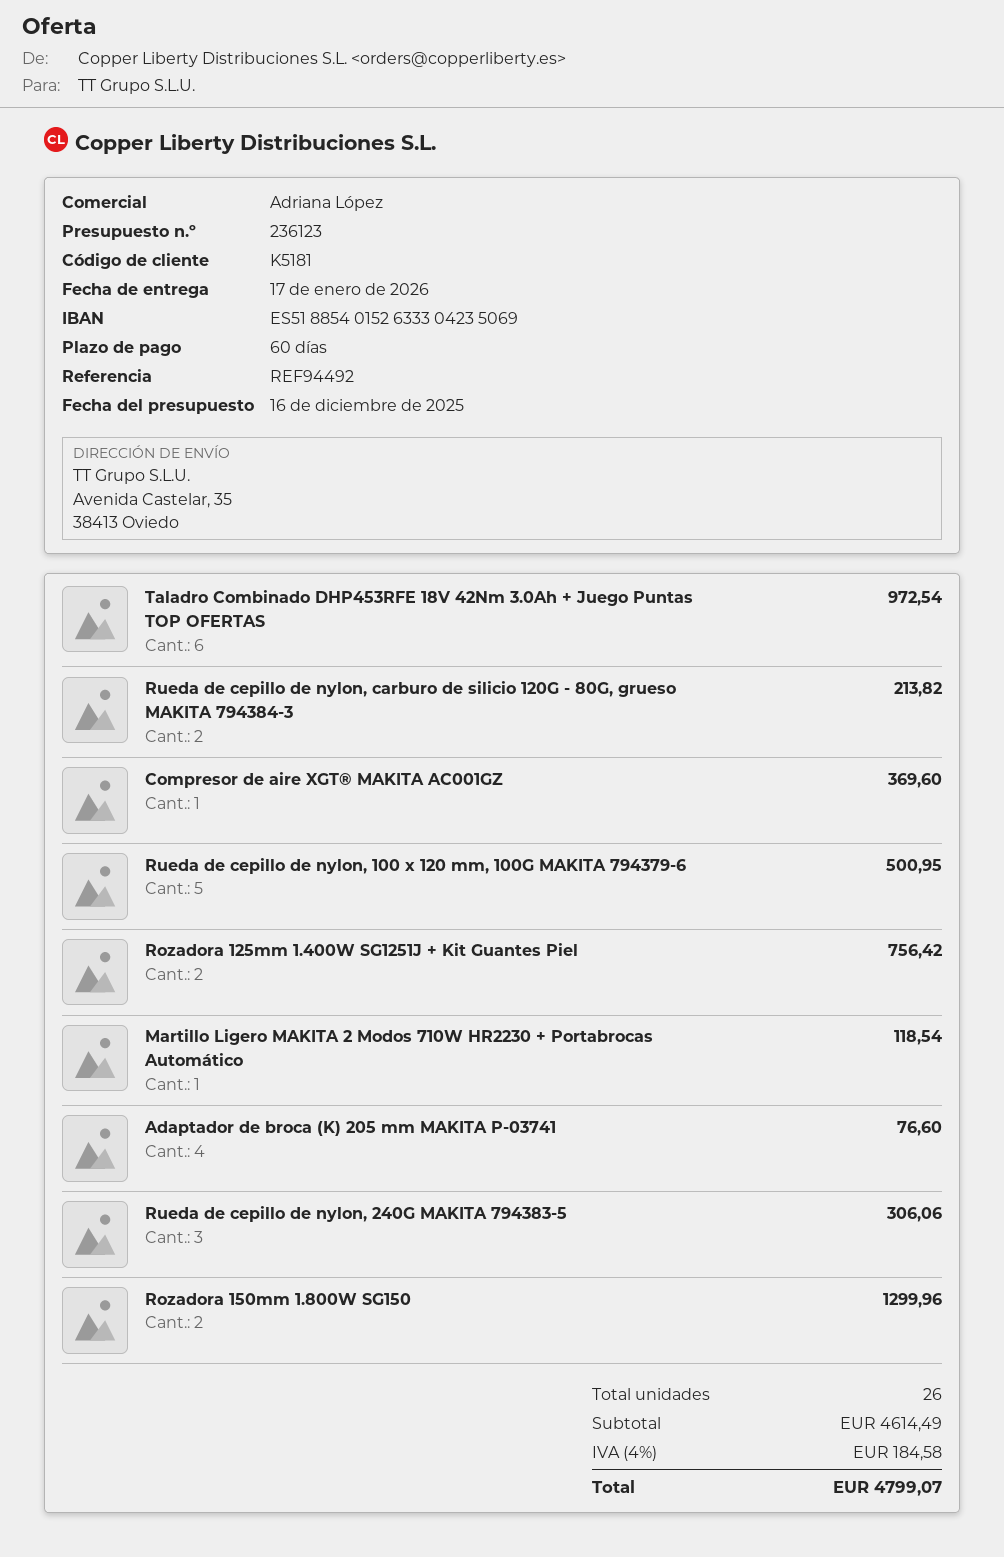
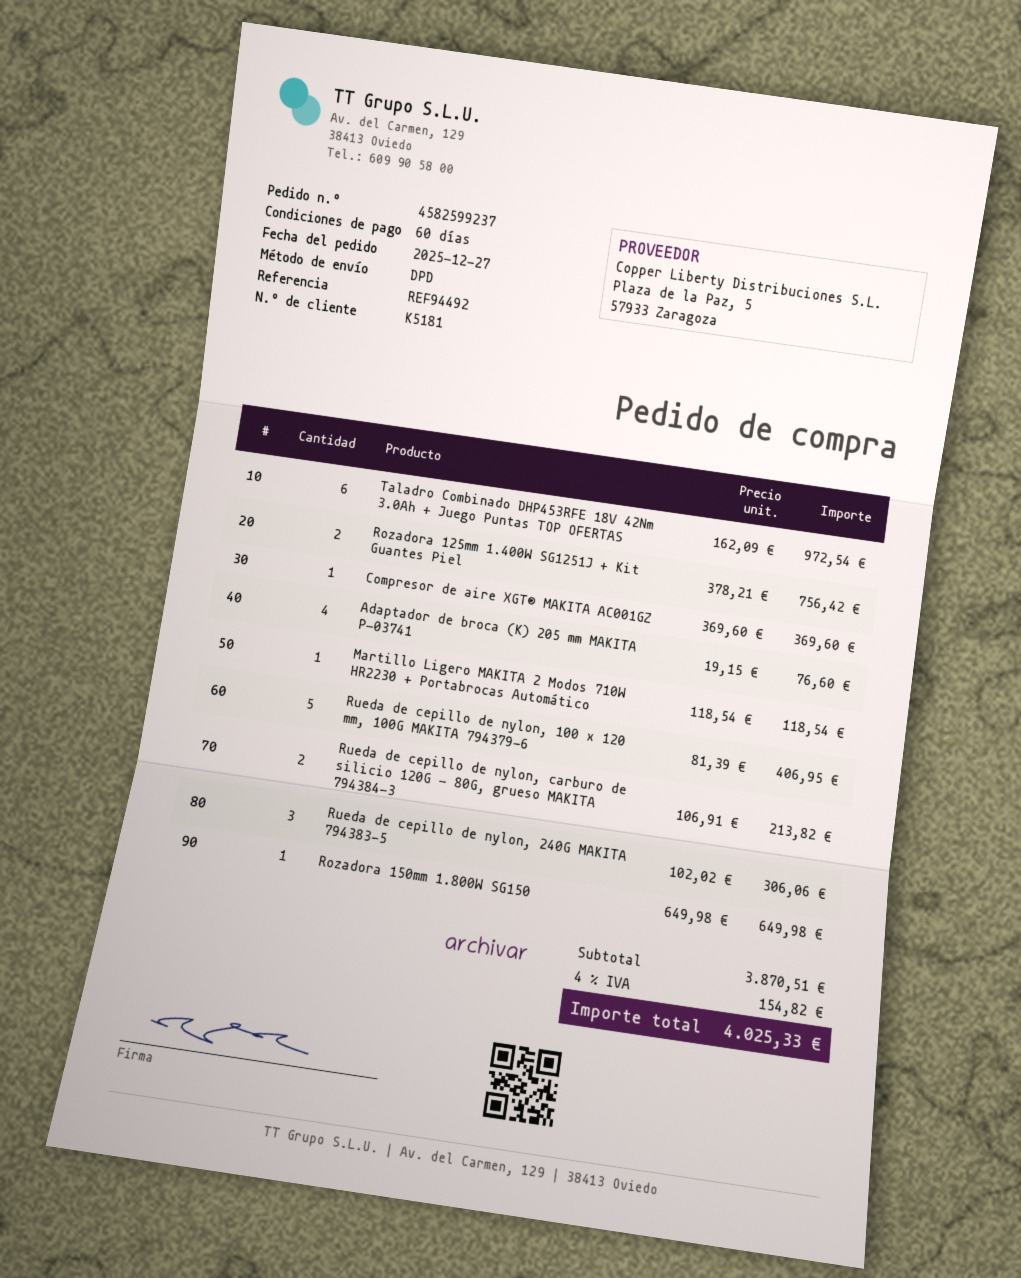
Rueda de cepillo de nylon, 100 x 120 mm, 100G MAKITA 794379-6: 5 for 500.95 -> 5 for 406.95
Rozadora 150mm 1.800W SG150: 2 for 1299.96 -> 1 for 649.98
subtotal: 4614.49 -> 3870.51
tax: 4% = 184.58 -> 4% = 154.82
total: 4799.07 -> 4025.33

